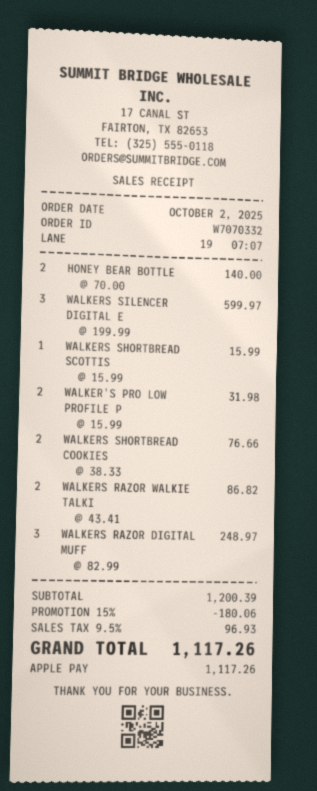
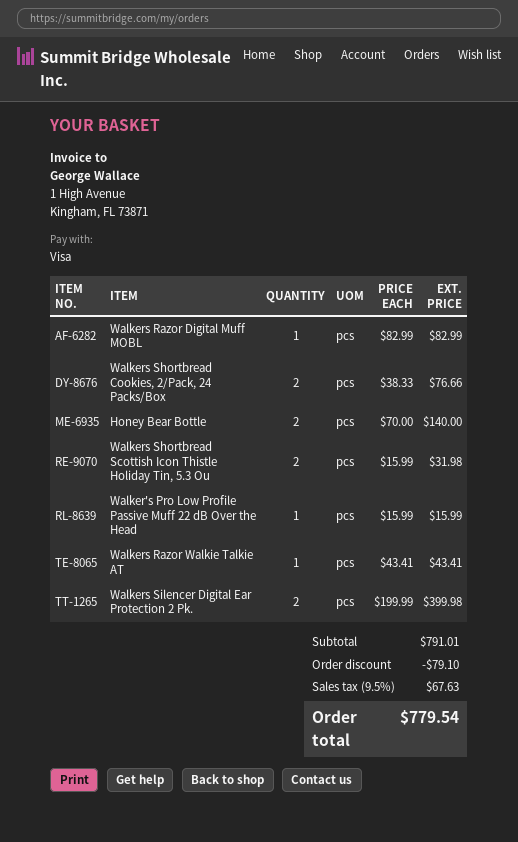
payment method: Apple Pay -> Visa
WALKERS SILENCER DIGITAL E: 3 x 199.99 = 599.97 -> 2 x 199.99 = 399.98
WALKERS SHORTBREAD SCOTTIS: 1 x 15.99 = 15.99 -> 2 x 15.99 = 31.98
WALKER'S PRO LOW PROFILE P: 2 x 15.99 = 31.98 -> 1 x 15.99 = 15.99
WALKERS RAZOR WALKIE TALKI: 2 x 43.41 = 86.82 -> 1 x 43.41 = 43.41
WALKERS RAZOR DIGITAL MUFF: 3 x 82.99 = 248.97 -> 1 x 82.99 = 82.99
subtotal: 1200.39 -> 791.01
discount: 180.06 -> 79.10
tax: 9.5% = 96.93 -> 9.5% = 67.63
total: 1117.26 -> 779.54

